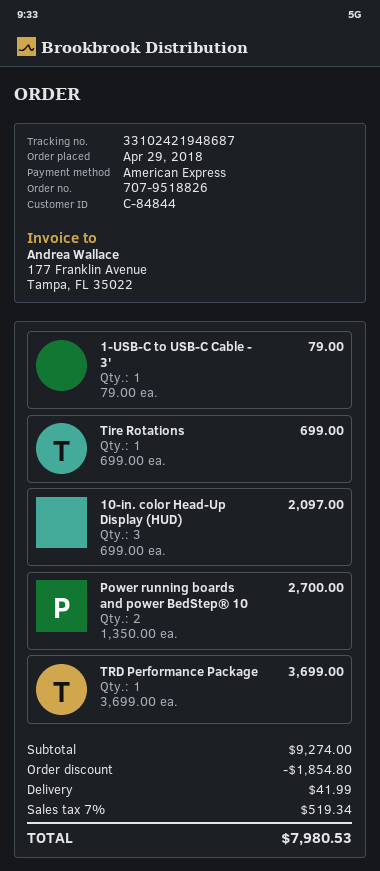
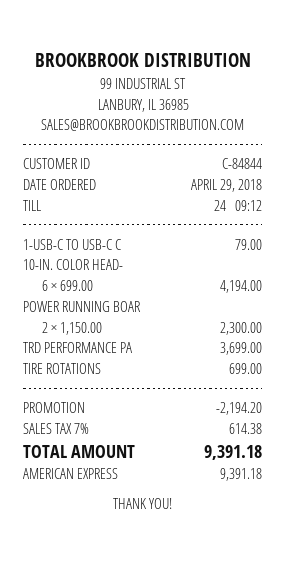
10-in. color Head-Up Display (HUD): 3 x 699.00 = 2097.00 -> 6 x 699.00 = 4194.00
Power running boards and power BedStep® 10: 2 x 1350.00 = 2700.00 -> 2 x 1150.00 = 2300.00
discount: 1854.80 -> 2194.20
shipping: 41.99 -> none
tax: 7% = 519.34 -> 7% = 614.38
total: 7980.53 -> 9391.18

